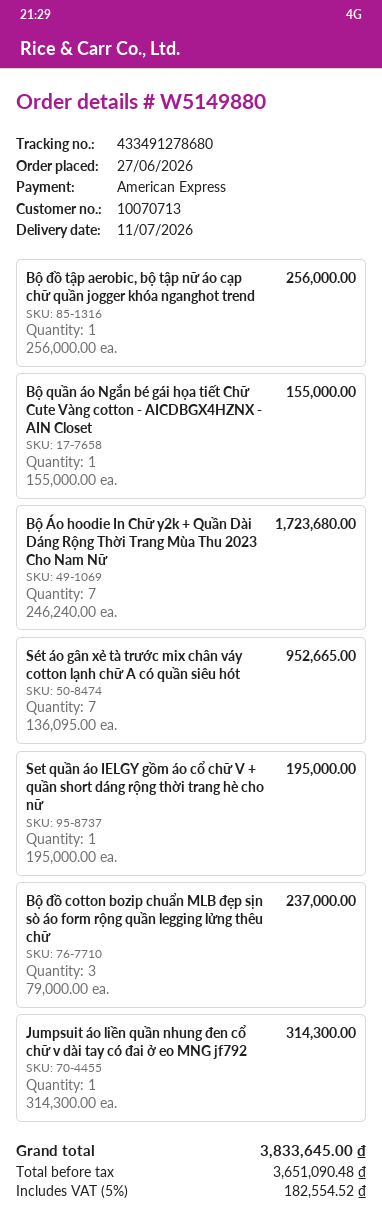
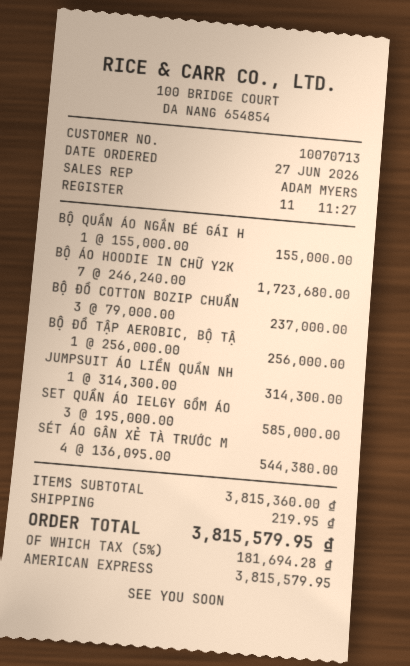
Sét áo gân xẻ tà trước mix chân váy cotton lạnh chữ A có quần siêu hót: 7 x 136095.00 = 952665.00 -> 4 x 136095.00 = 544380.00
Set quần áo IELGY gồm áo cổ chữ V + quần short dáng rộng thời trang hè cho nữ: 1 x 195000.00 = 195000.00 -> 3 x 195000.00 = 585000.00
shipping: none -> 219.95
tax: 5% = 182554.52 -> 5% = 181694.28
total: 3833645.00 -> 3815579.95

